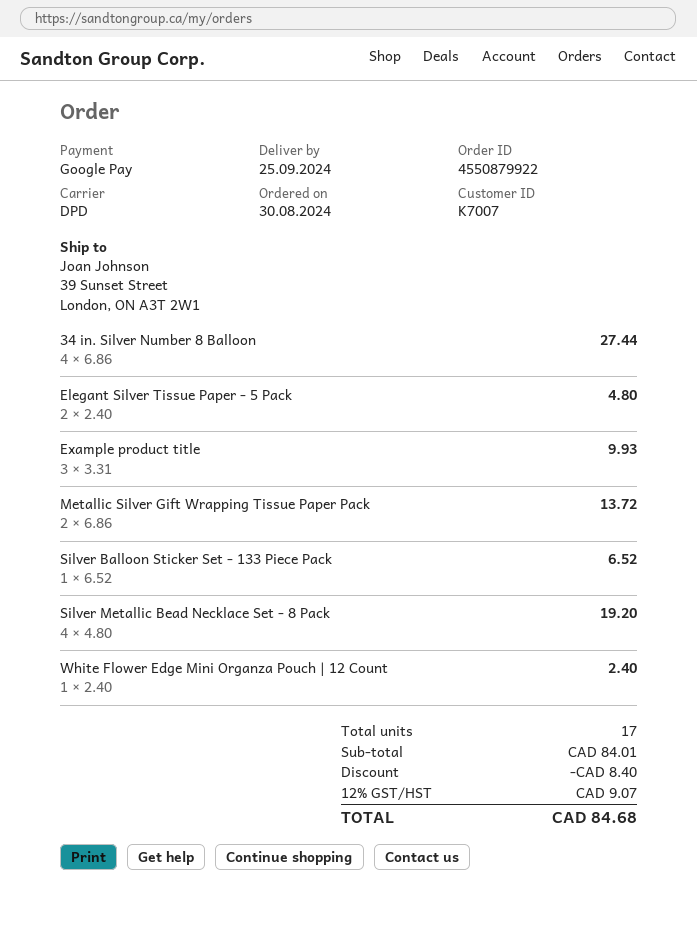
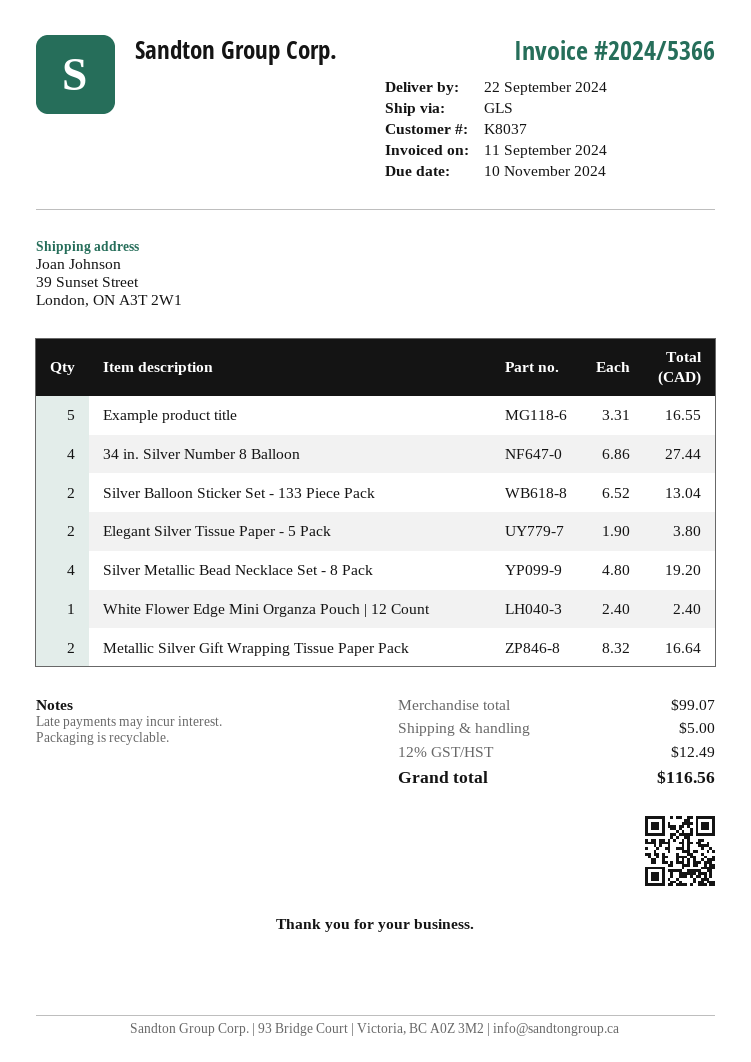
delivery date: 2024-09-25 -> 2024-09-22
customer number: K7007 -> K8037
shipping method: DPD -> GLS
Elegant Silver Tissue Paper - 5 Pack: 2 x 2.40 = 4.80 -> 2 x 1.90 = 3.80
Example product title: 3 x 3.31 = 9.93 -> 5 x 3.31 = 16.55
Metallic Silver Gift Wrapping Tissue Paper Pack: 2 x 6.86 = 13.72 -> 2 x 8.32 = 16.64
Silver Balloon Sticker Set - 133 Piece Pack: 1 x 6.52 = 6.52 -> 2 x 6.52 = 13.04
subtotal: 84.01 -> 99.07
discount: 8.40 -> none
shipping: none -> 5.00
tax: 12% = 9.07 -> 12% = 12.49
total: 84.68 -> 116.56

